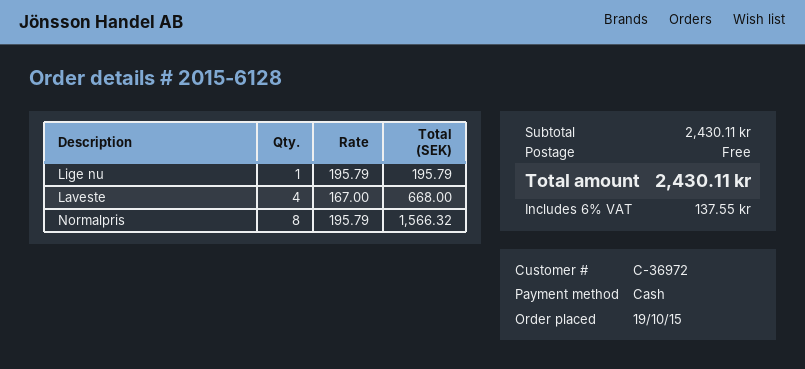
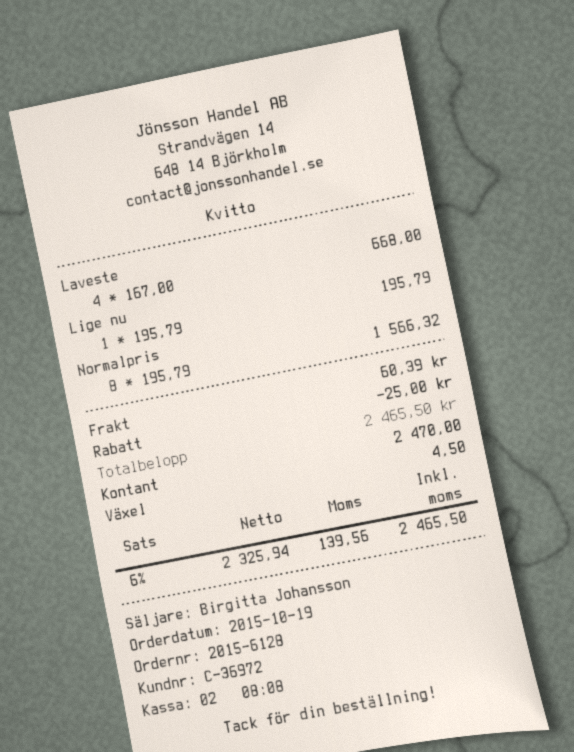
discount: none -> 25.00
shipping: 0.00 -> 60.39
tax: 6% = 137.55 -> 6% = 139.56
total: 2430.11 -> 2465.50

